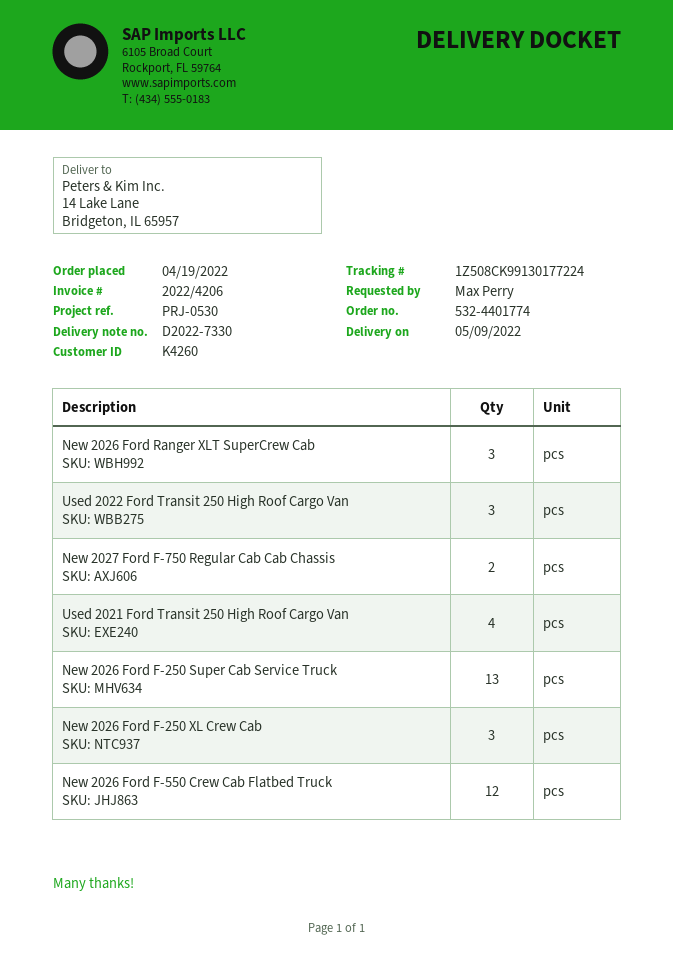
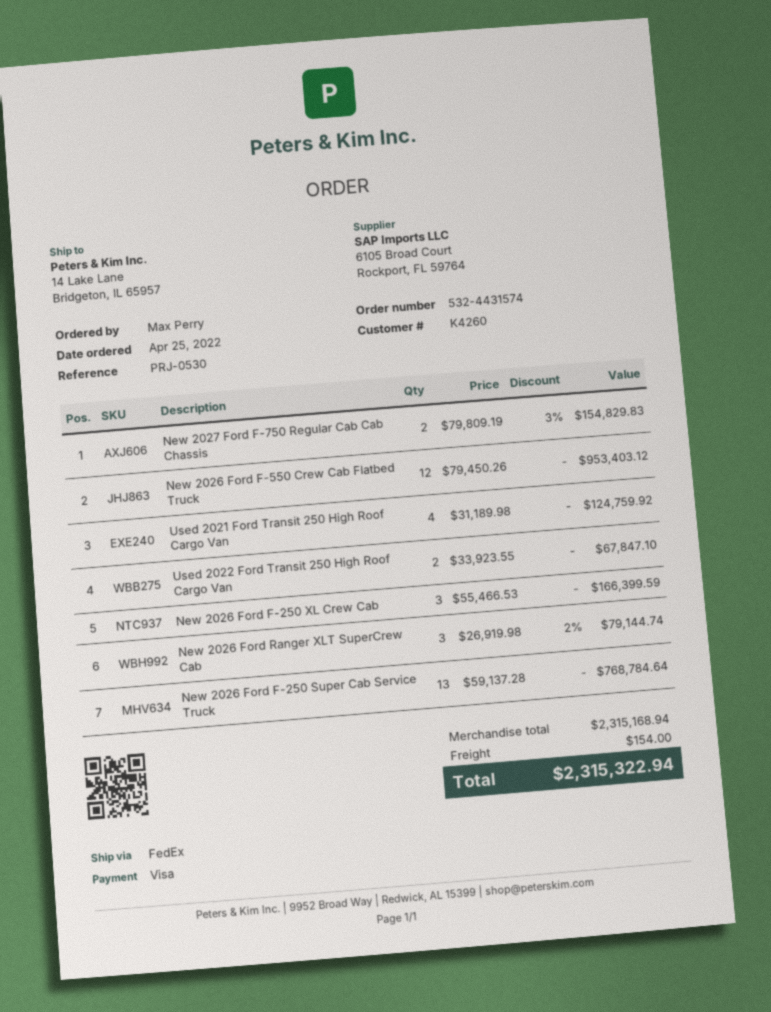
order number: 532-4401774 -> 532-4431574
order date: 2022-04-19 -> 2022-04-25
Used 2022 Ford Transit 250 High Roof Cargo Van: 3 -> 2

